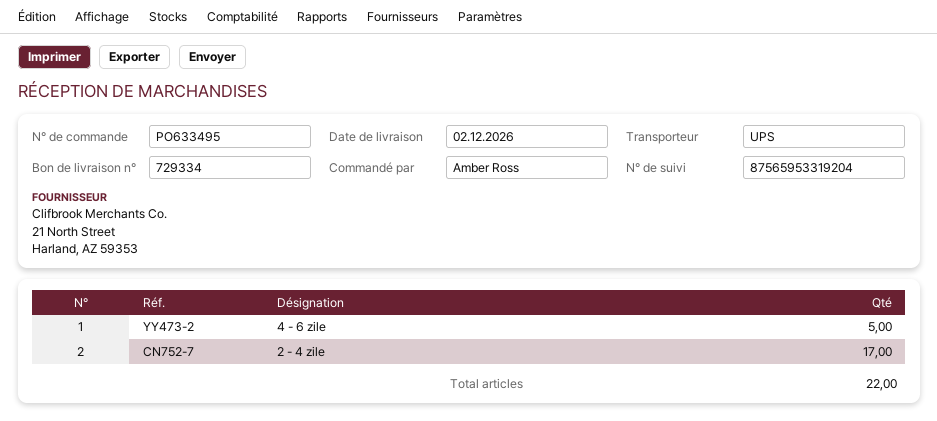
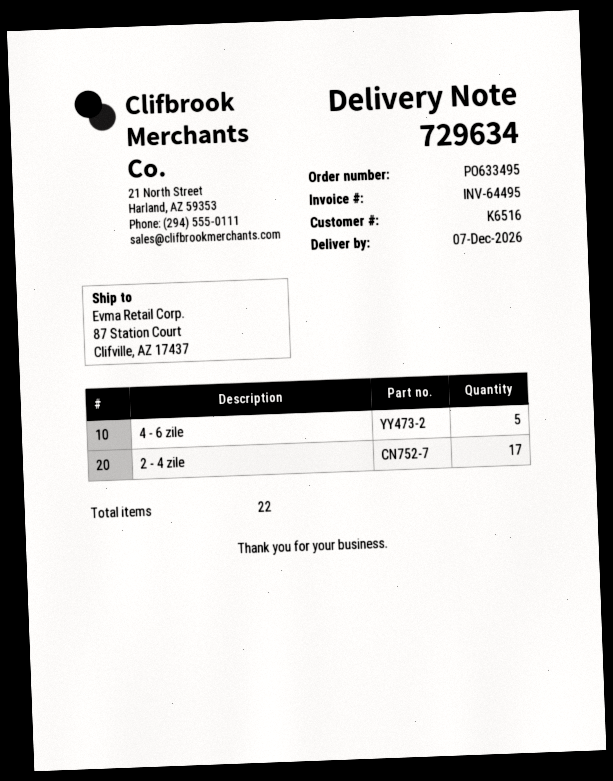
delivery note number: 729334 -> 729634
delivery date: 2026-12-02 -> 2026-12-07

